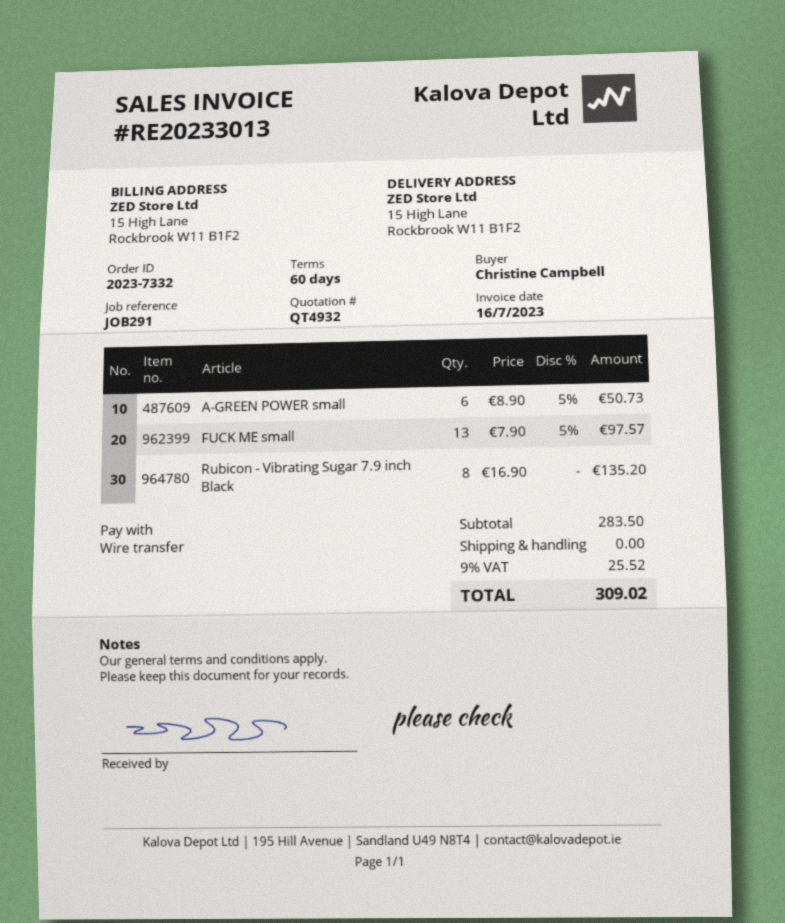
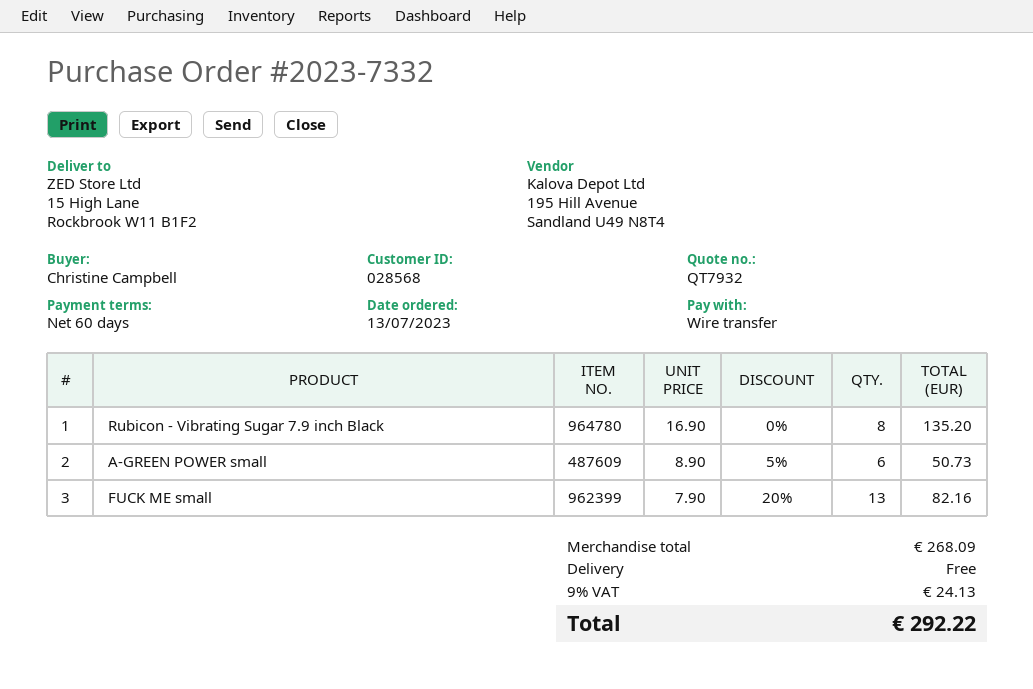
quote number: QT4932 -> QT7932
FUCK ME small: 13 x 7.90 - 5% = 97.57 -> 13 x 7.90 - 20% = 82.16
subtotal: 283.50 -> 268.09
tax: 9% = 25.52 -> 9% = 24.13
total: 309.02 -> 292.22

